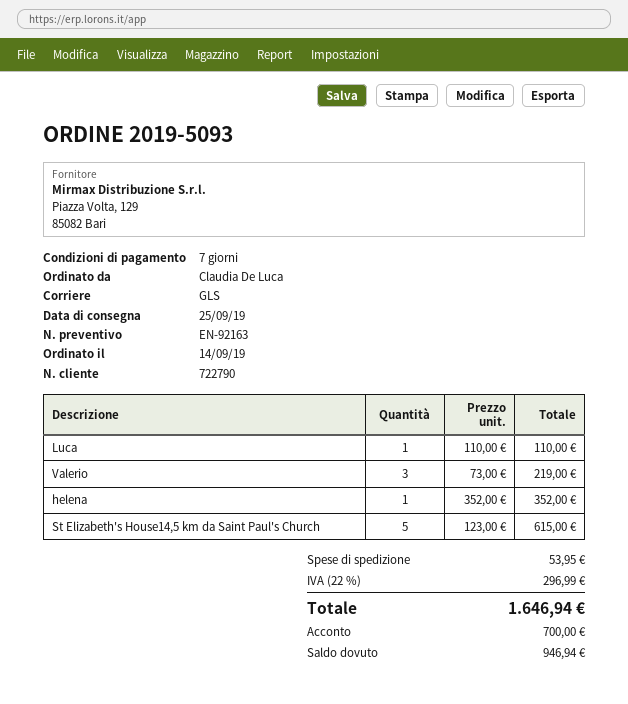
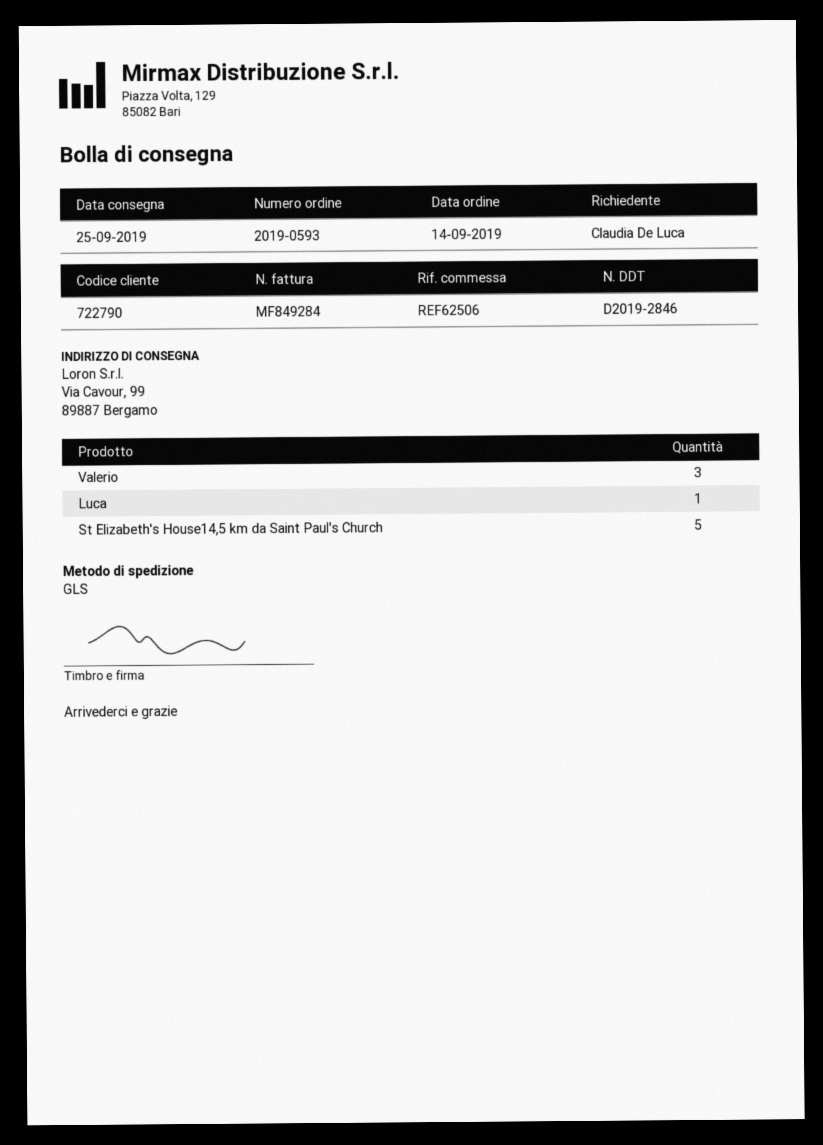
order number: 2019-5093 -> 2019-0593
helena: 1 -> none

